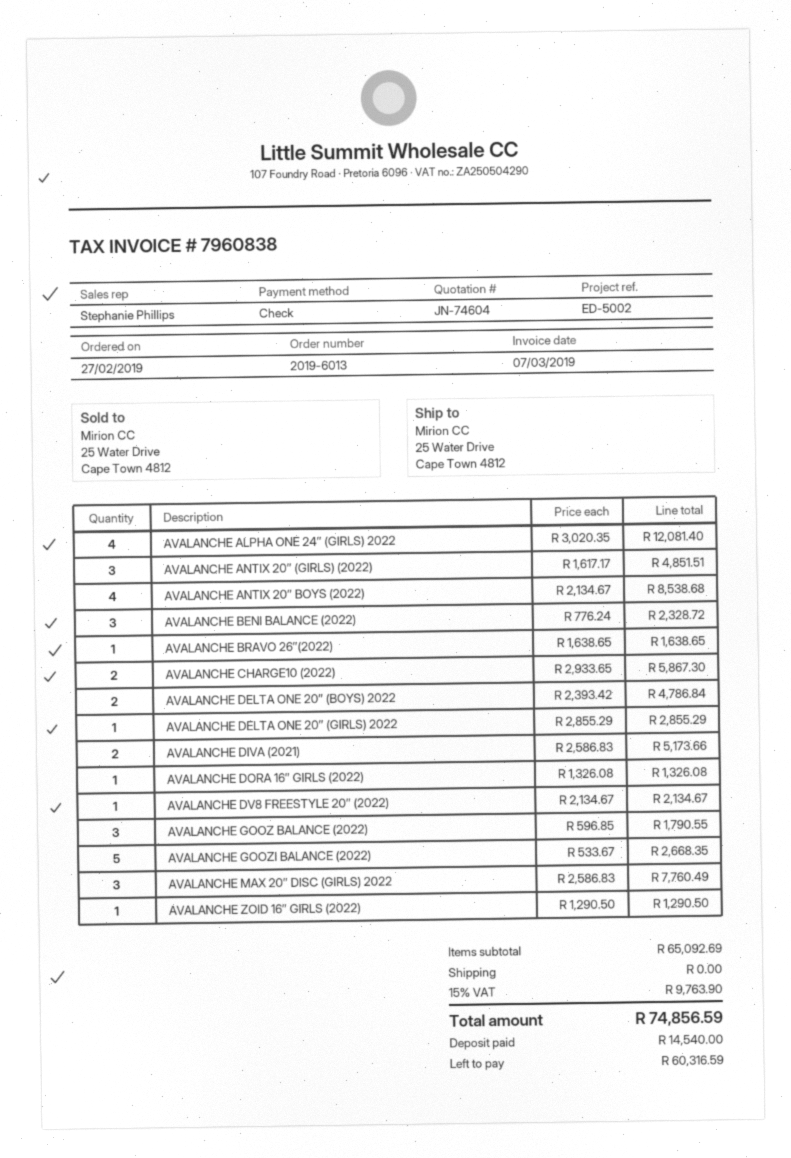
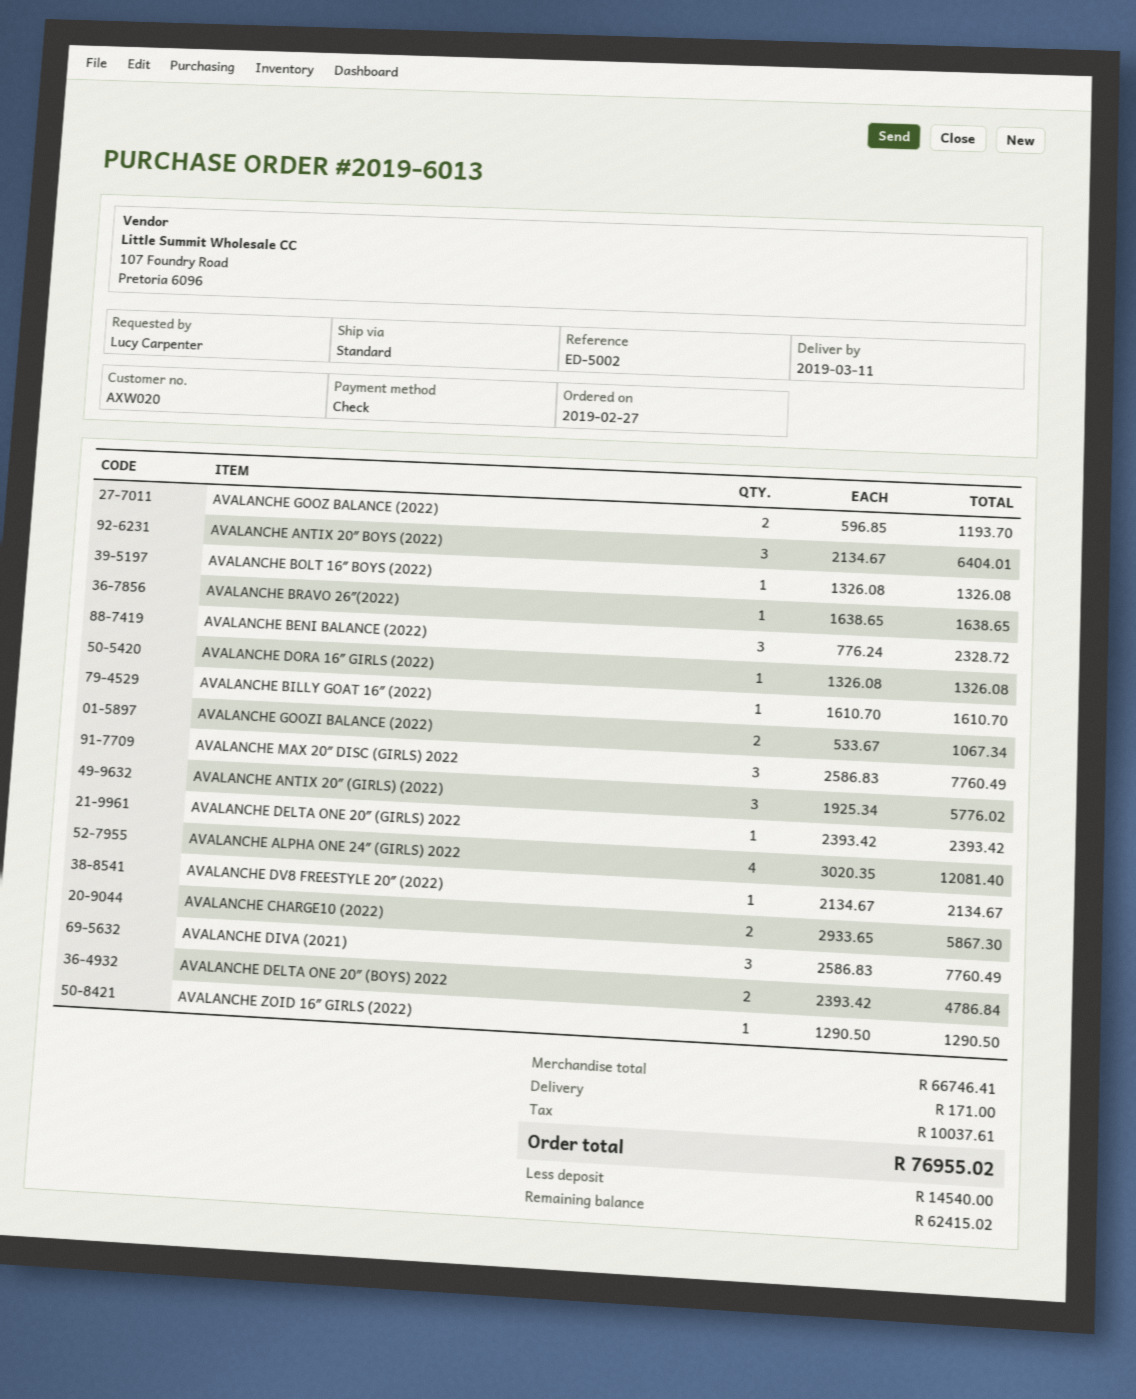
AVALANCHE ANTIX 20″ (GIRLS) (2022): 3 x 1617.17 = 4851.51 -> 3 x 1925.34 = 5776.02
AVALANCHE ANTIX 20″ BOYS (2022): 4 x 2134.67 = 8538.68 -> 3 x 2134.67 = 6404.01
AVALANCHE DELTA ONE 20″ (GIRLS) 2022: 1 x 2855.29 = 2855.29 -> 1 x 2393.42 = 2393.42
AVALANCHE DIVA (2021): 2 x 2586.83 = 5173.66 -> 3 x 2586.83 = 7760.49
AVALANCHE GOOZ BALANCE (2022): 3 x 596.85 = 1790.55 -> 2 x 596.85 = 1193.70
AVALANCHE GOOZI BALANCE (2022): 5 x 533.67 = 2668.35 -> 2 x 533.67 = 1067.34
AVALANCHE BOLT 16″ BOYS (2022): none -> 1 x 1326.08 = 1326.08
AVALANCHE BILLY GOAT 16″ (2022): none -> 1 x 1610.70 = 1610.70
subtotal: 65092.69 -> 66746.41
shipping: 0.00 -> 171.00
tax: 9763.90 -> 10037.61
total: 74856.59 -> 76955.02
balance: 60316.59 -> 62415.02

